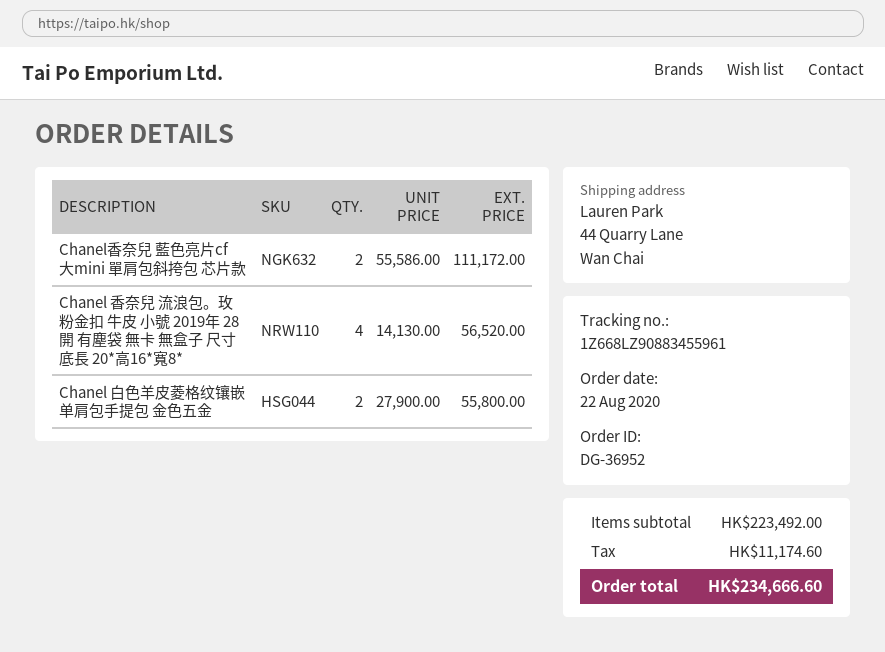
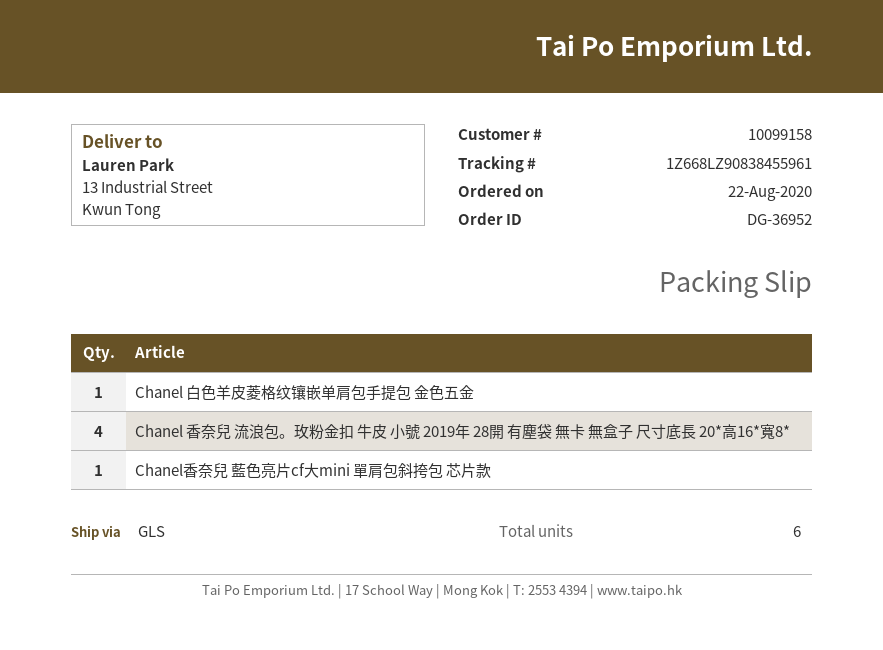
tracking number: 1Z668LZ90883455961 -> 1Z668LZ90838455961
ship to: 44 Quarry Lane, Wan Chai -> 13 Industrial Street, Kwun Tong
Chanel香奈兒 藍色亮片cf大mini 單肩包斜挎包 芯片款: 2 -> 1
Chanel 白色羊皮菱格纹镶嵌单肩包手提包 金色五金: 2 -> 1

